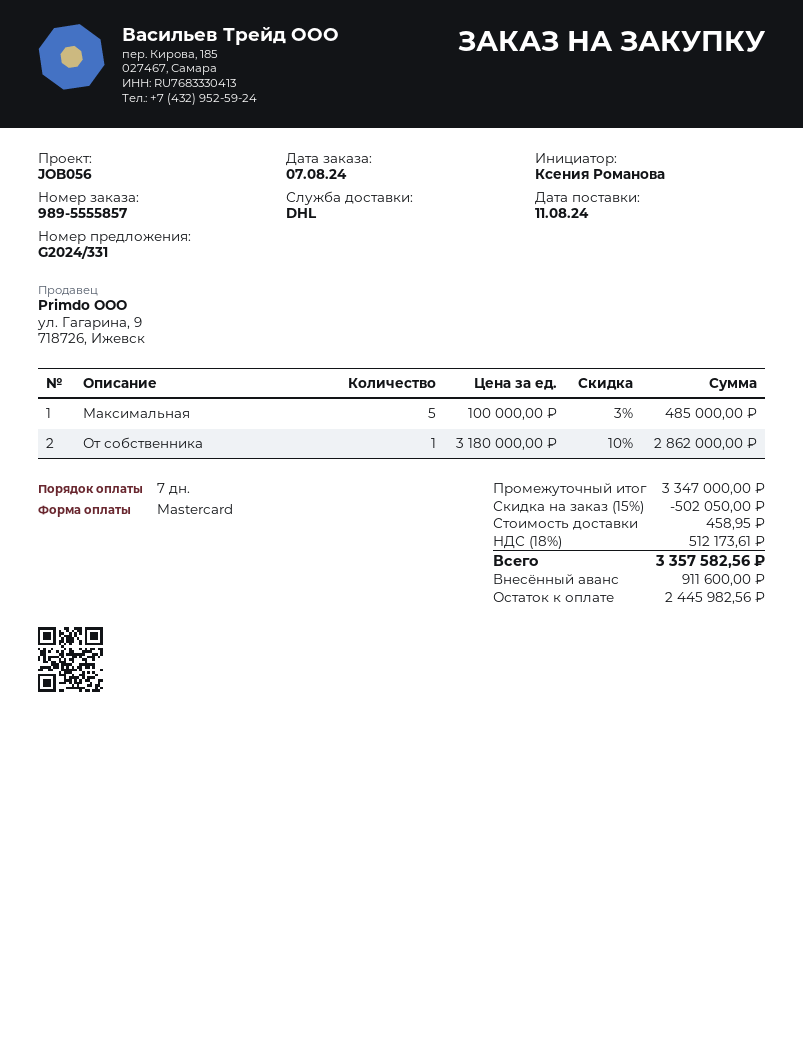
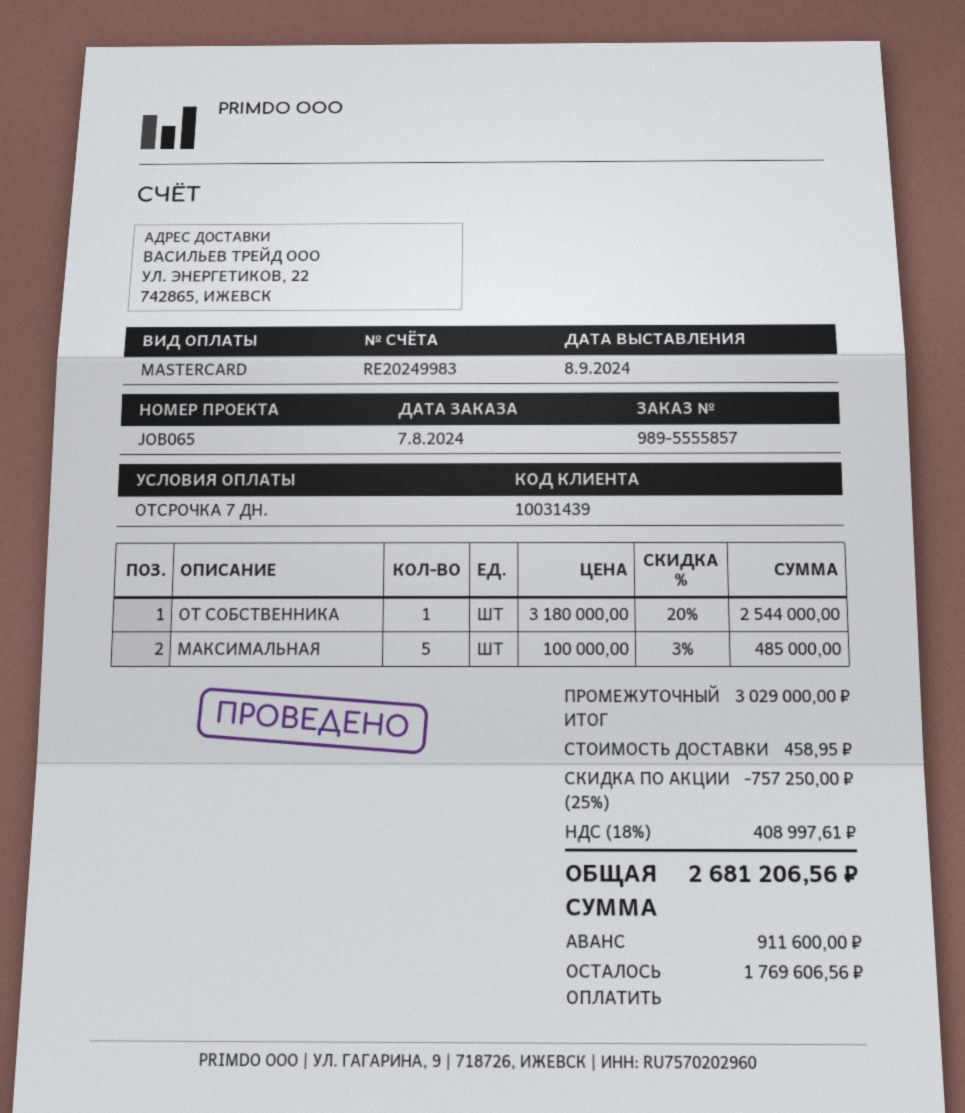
reference: JOB056 -> JOB065
От собственника: 1 x 3180000.00 - 10% = 2862000.00 -> 1 x 3180000.00 - 20% = 2544000.00
subtotal: 3347000.00 -> 3029000.00
discount: 15% = 502050.00 -> 25% = 757250.00
tax: 18% = 512173.61 -> 18% = 408997.61
total: 3357582.56 -> 2681206.56
balance: 2445982.56 -> 1769606.56

